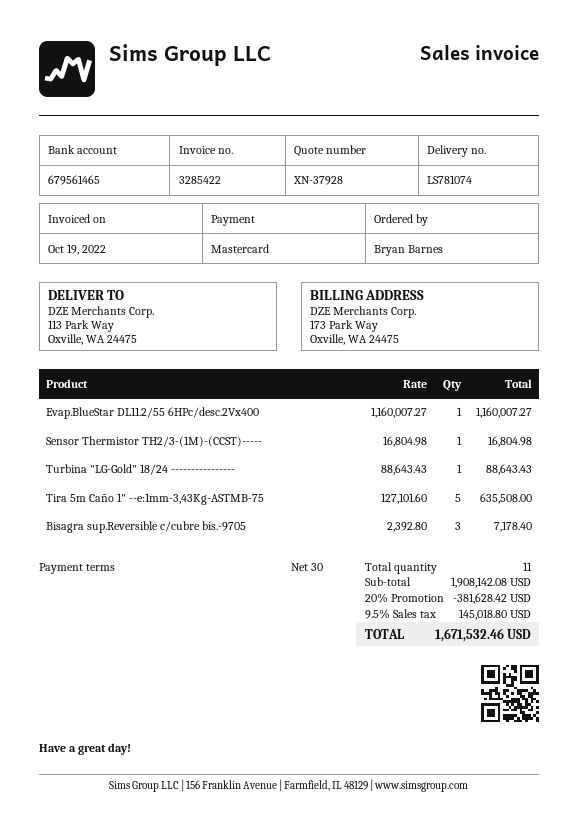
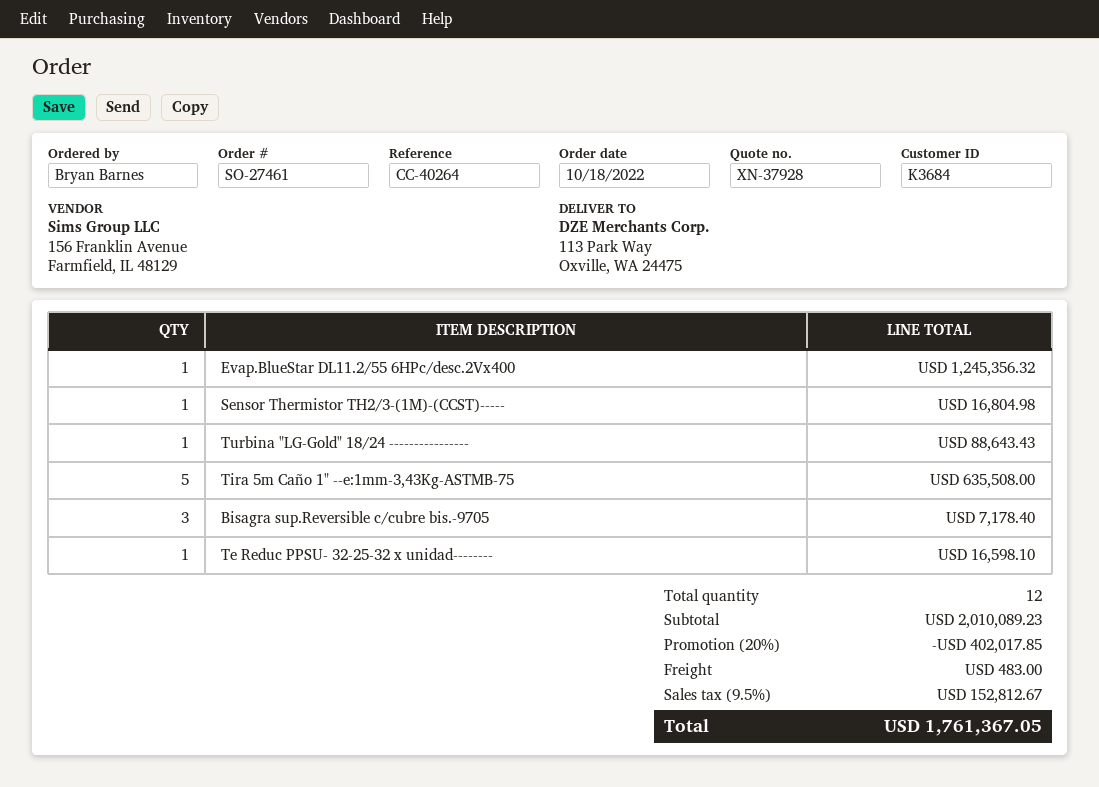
Evap.BlueStar DL11.2/55 6HPc/desc.2Vx400: 1 for 1160007.27 -> 1 for 1245356.32
Te Reduc PPSU- 32-25-32 x unidad--------: none -> 1 for 16598.10
total quantity: 11 -> 12
subtotal: 1908142.08 -> 2010089.23
discount: 20% = 381628.42 -> 20% = 402017.85
shipping: none -> 483.00
tax: 9.5% = 145018.80 -> 9.5% = 152812.67
total: 1671532.46 -> 1761367.05

